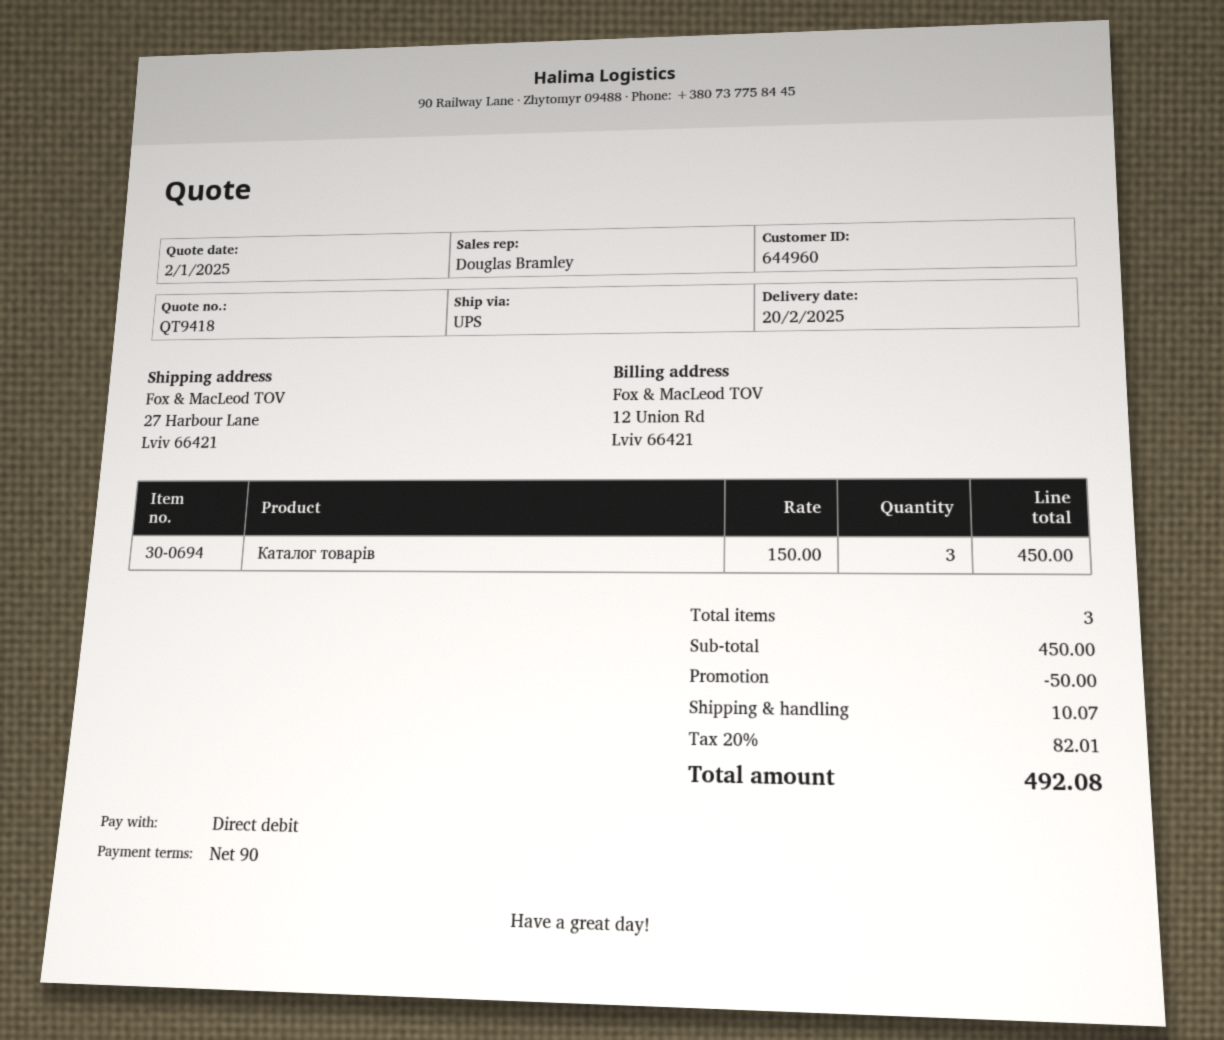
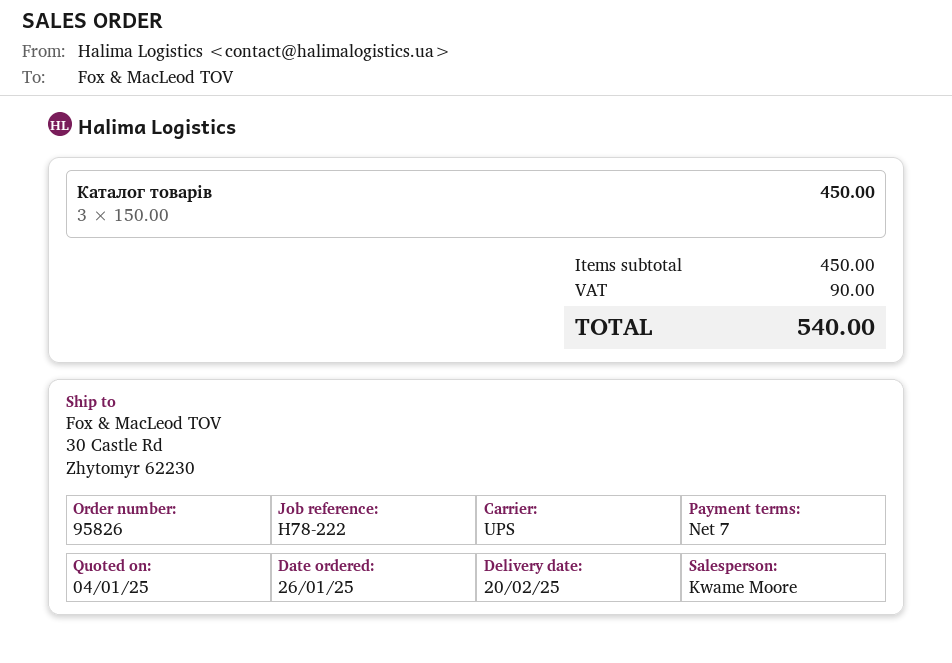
quote date: 2025-01-02 -> 2025-01-04
payment terms: 90 days -> 7 days
sales rep: Douglas Bramley -> Kwame Moore
ship to: 27 Harbour Lane, Lviv 66421 -> 30 Castle Rd, Zhytomyr 62230
discount: 50.00 -> none
shipping: 10.07 -> none
tax: 82.01 -> 90.00
total: 492.08 -> 540.00

